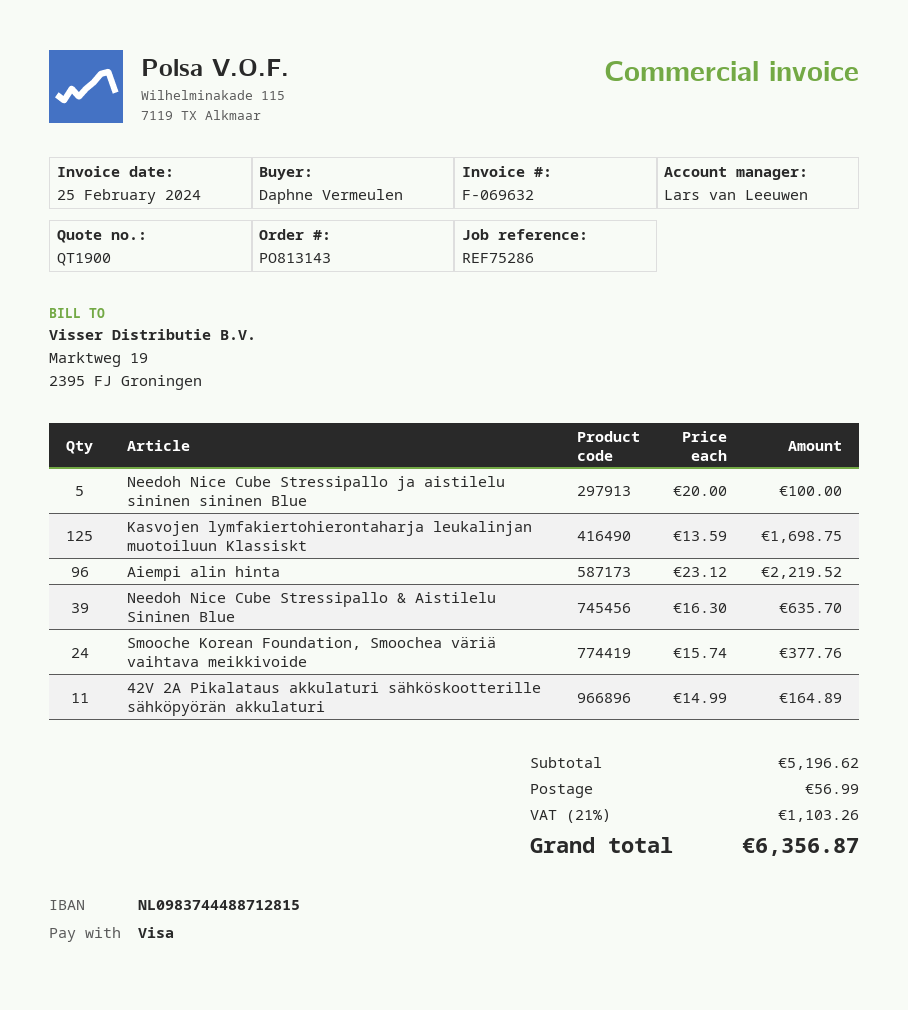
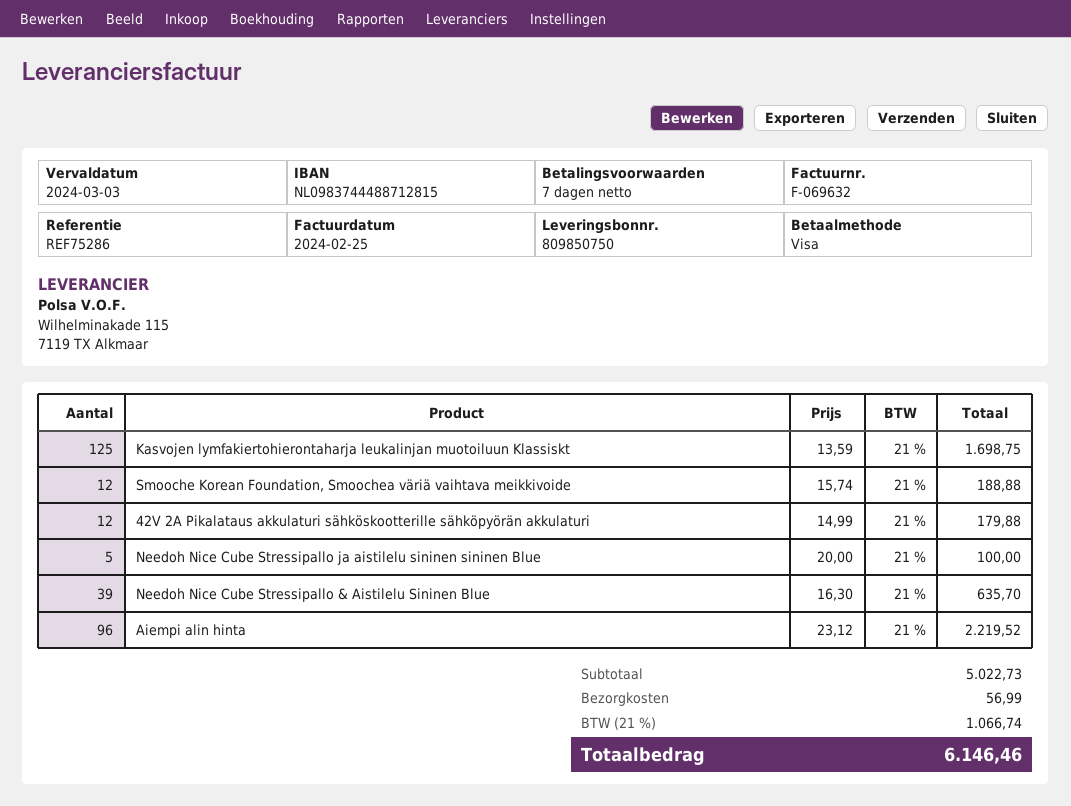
Smooche Korean Foundation, Smoochea väriä vaihtava meikkivoide: 24 x 15.74 = 377.76 -> 12 x 15.74 = 188.88
42V 2A Pikalataus akkulaturi sähköskootterille sähköpyörän akkulaturi: 11 x 14.99 = 164.89 -> 12 x 14.99 = 179.88
subtotal: 5196.62 -> 5022.73
tax: 21% = 1103.26 -> 21% = 1066.74
total: 6356.87 -> 6146.46

